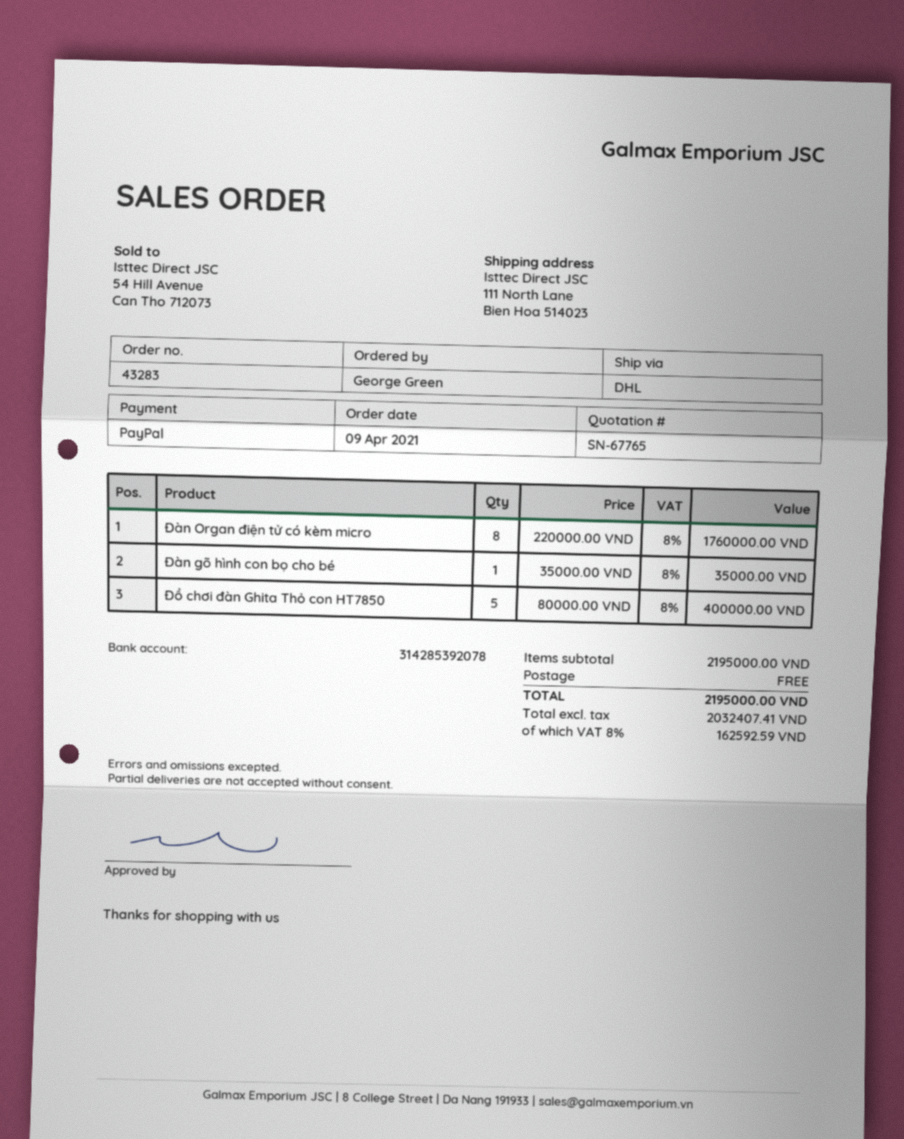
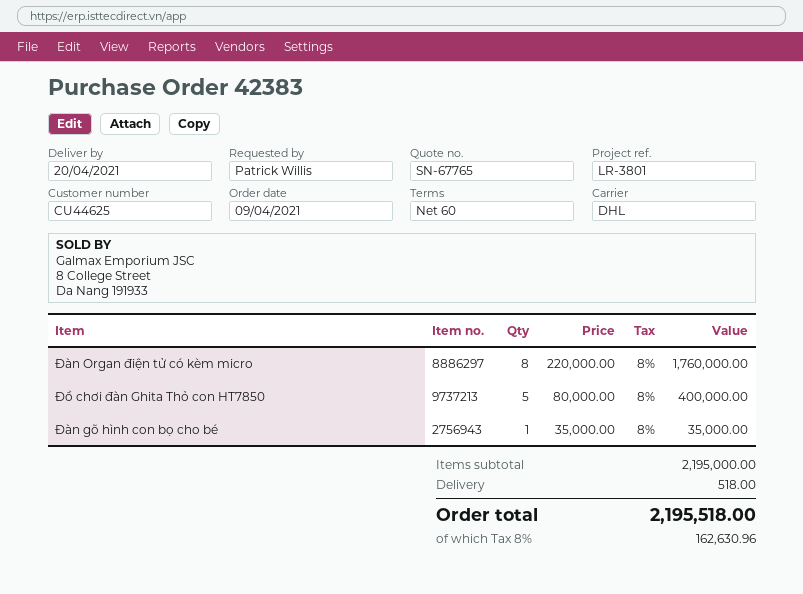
order number: 43283 -> 42383
ordered by: George Green -> Patrick Willis
shipping: 0.00 -> 518.00
tax: 8% = 162592.59 -> 8% = 162630.96
total: 2195000.00 -> 2195518.00

